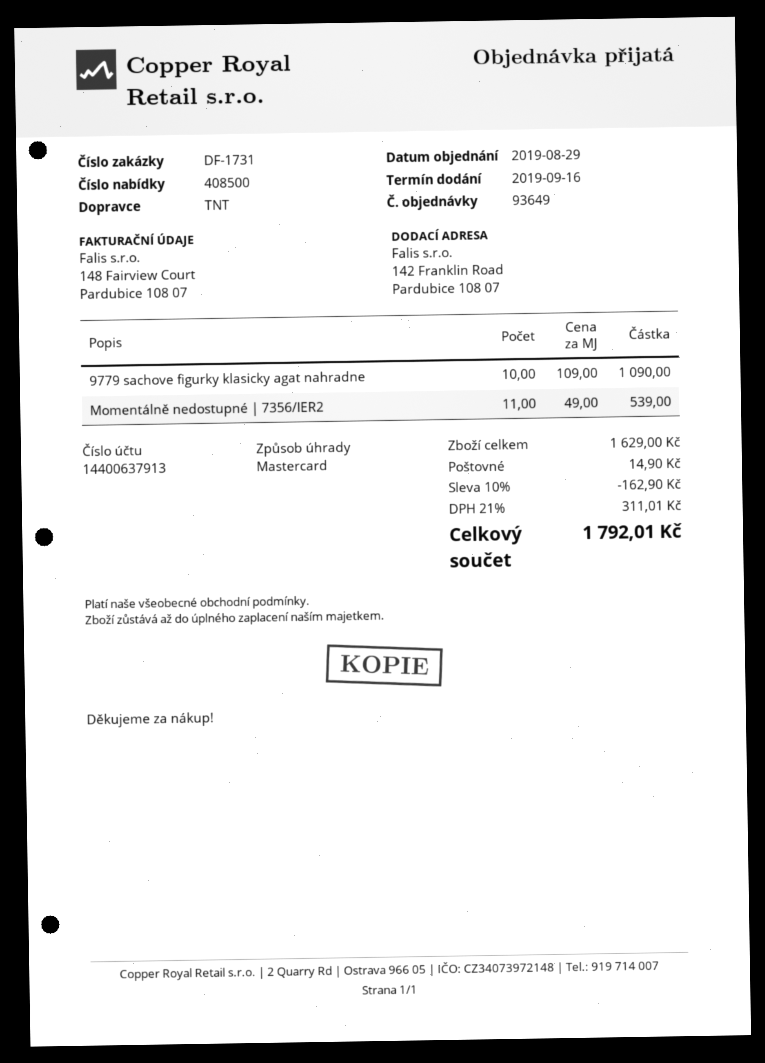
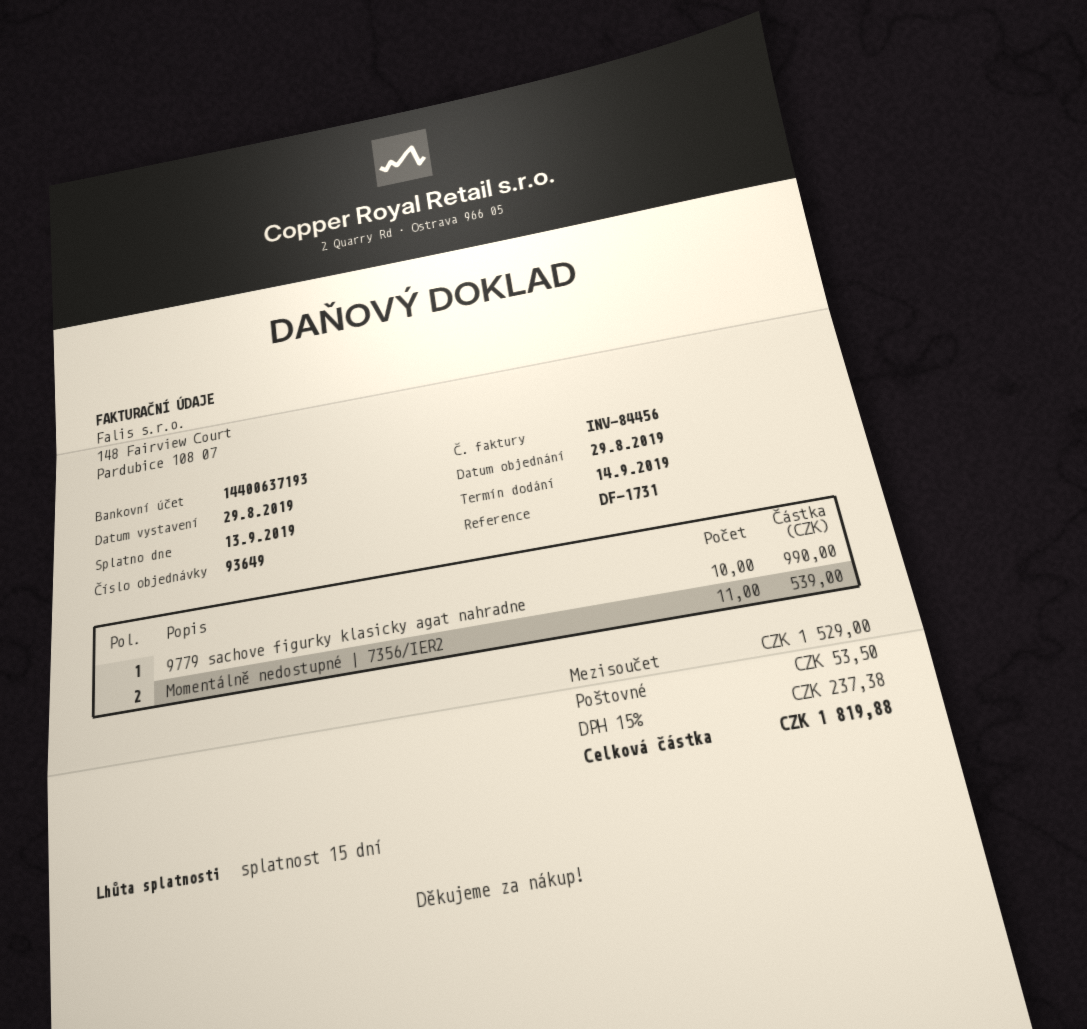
delivery date: 2019-09-16 -> 2019-09-14
bank account: 14400637913 -> 14400637193
9779 sachove figurky klasicky agat nahradne: 10 for 1090.00 -> 10 for 990.00
subtotal: 1629.00 -> 1529.00
discount: 10% = 162.90 -> none
shipping: 14.90 -> 53.50
tax: 21% = 311.01 -> 15% = 237.38
total: 1792.01 -> 1819.88

